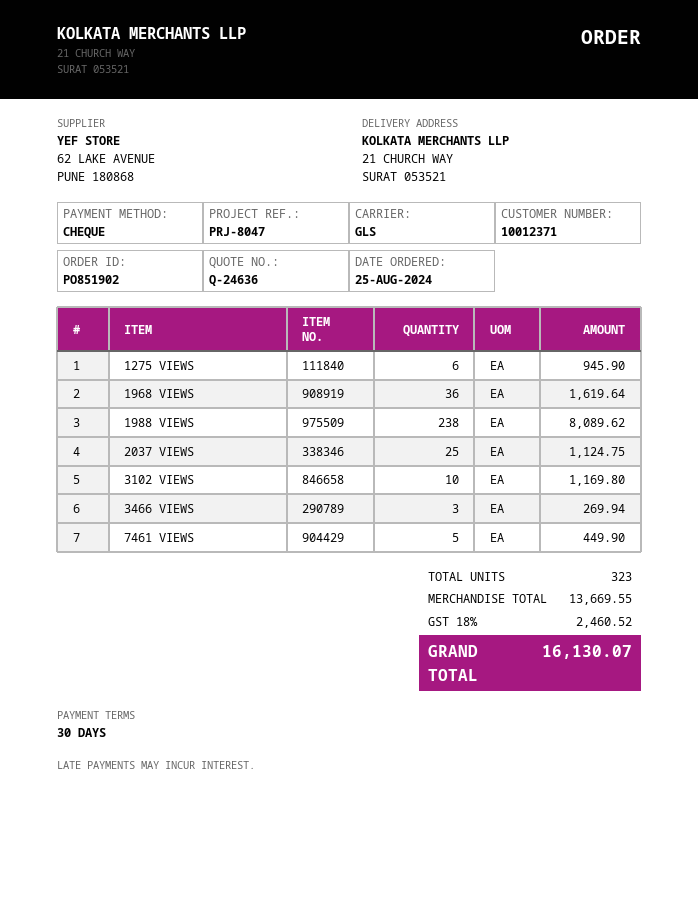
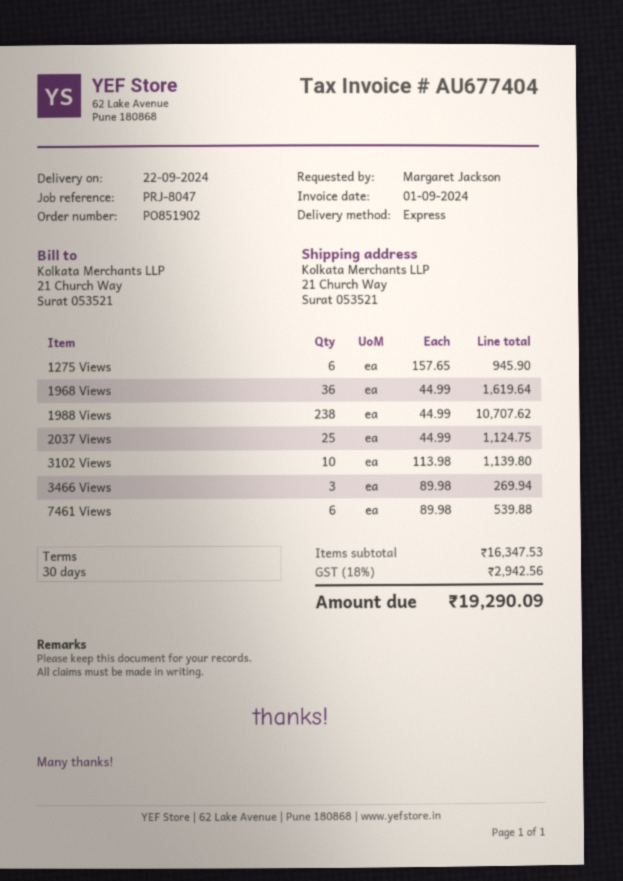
shipping method: GLS -> express
1988 VIEWS: 238 for 8089.62 -> 238 for 10707.62
3102 VIEWS: 10 for 1169.80 -> 10 for 1139.80
7461 VIEWS: 5 for 449.90 -> 6 for 539.88
subtotal: 13669.55 -> 16347.53
tax: 18% = 2460.52 -> 18% = 2942.56
total: 16130.07 -> 19290.09

